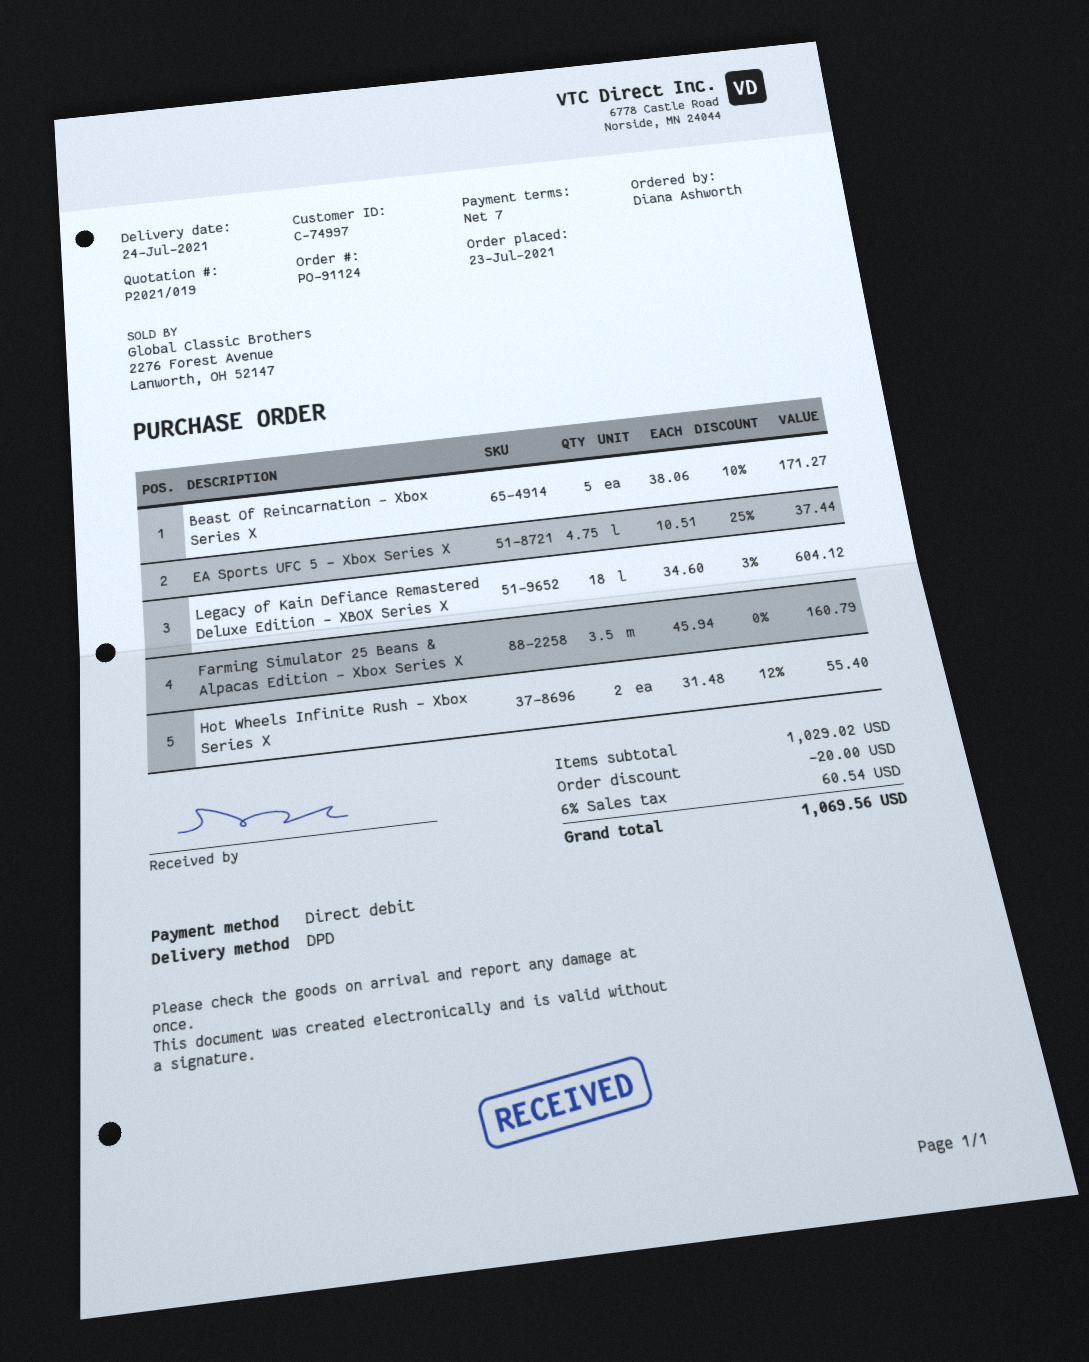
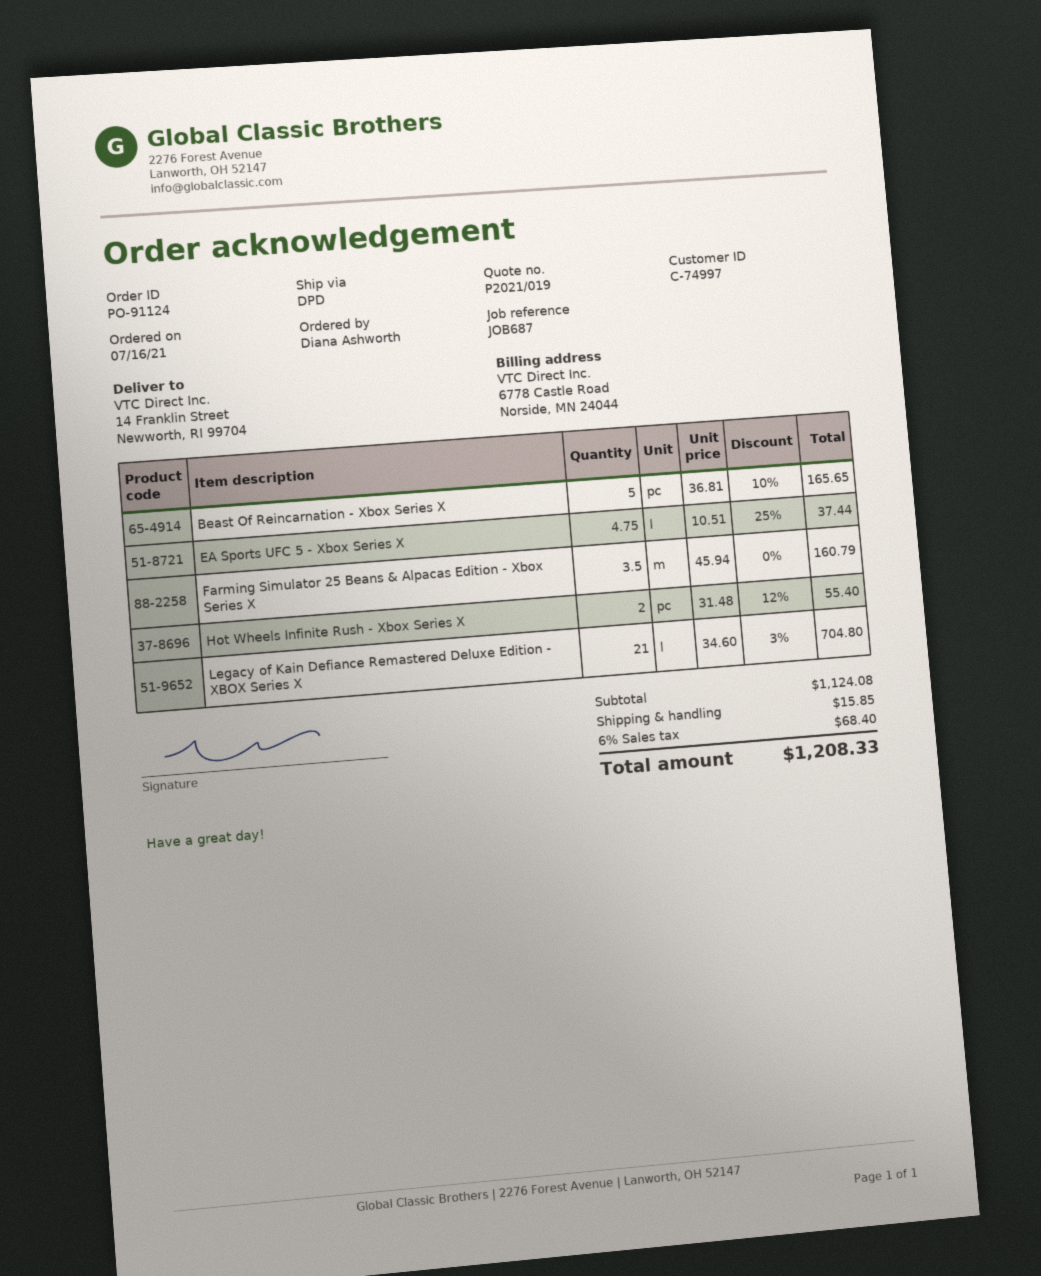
order date: 2021-07-23 -> 2021-07-16
Beast Of Reincarnation - Xbox Series X: 5 x 38.06 - 10% = 171.27 -> 5 x 36.81 - 10% = 165.65
Legacy of Kain Defiance Remastered Deluxe Edition - XBOX Series X: 18 x 34.60 - 3% = 604.12 -> 21 x 34.60 - 3% = 704.80
subtotal: 1029.02 -> 1124.08
discount: 20.00 -> none
shipping: none -> 15.85
tax: 6% = 60.54 -> 6% = 68.40
total: 1069.56 -> 1208.33

